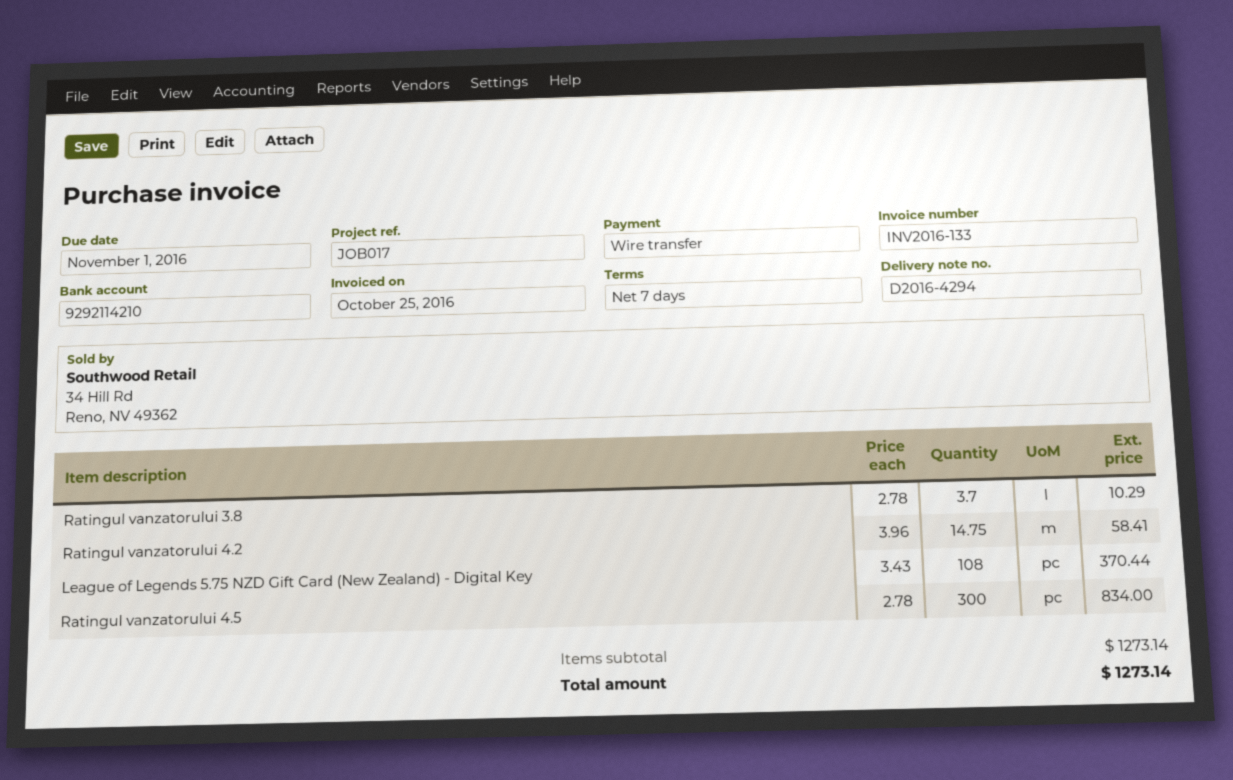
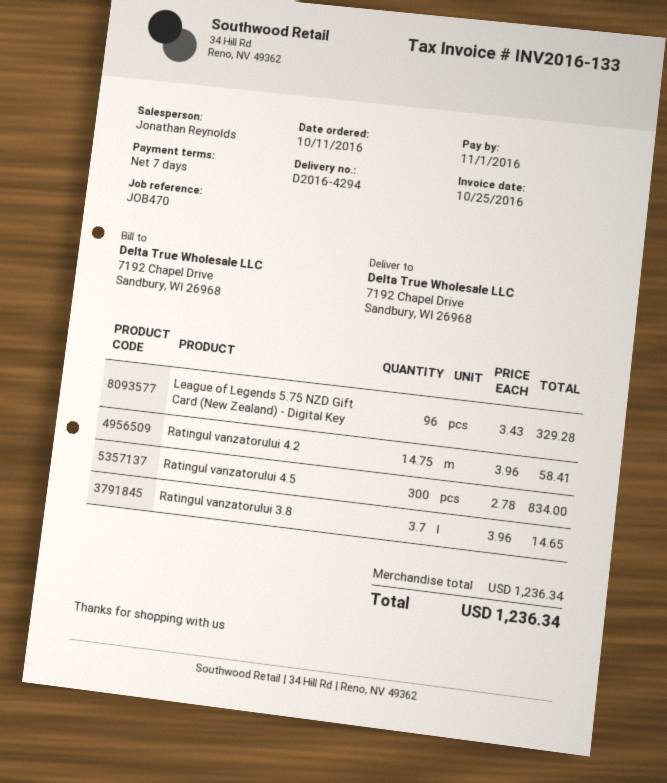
reference: JOB017 -> JOB470
Ratingul vanzatorului 3.8: 3.7 x 2.78 = 10.29 -> 3.7 x 3.96 = 14.65
League of Legends 5.75 NZD Gift Card (New Zealand) - Digital Key: 108 x 3.43 = 370.44 -> 96 x 3.43 = 329.28
subtotal: 1273.14 -> 1236.34
total: 1273.14 -> 1236.34

